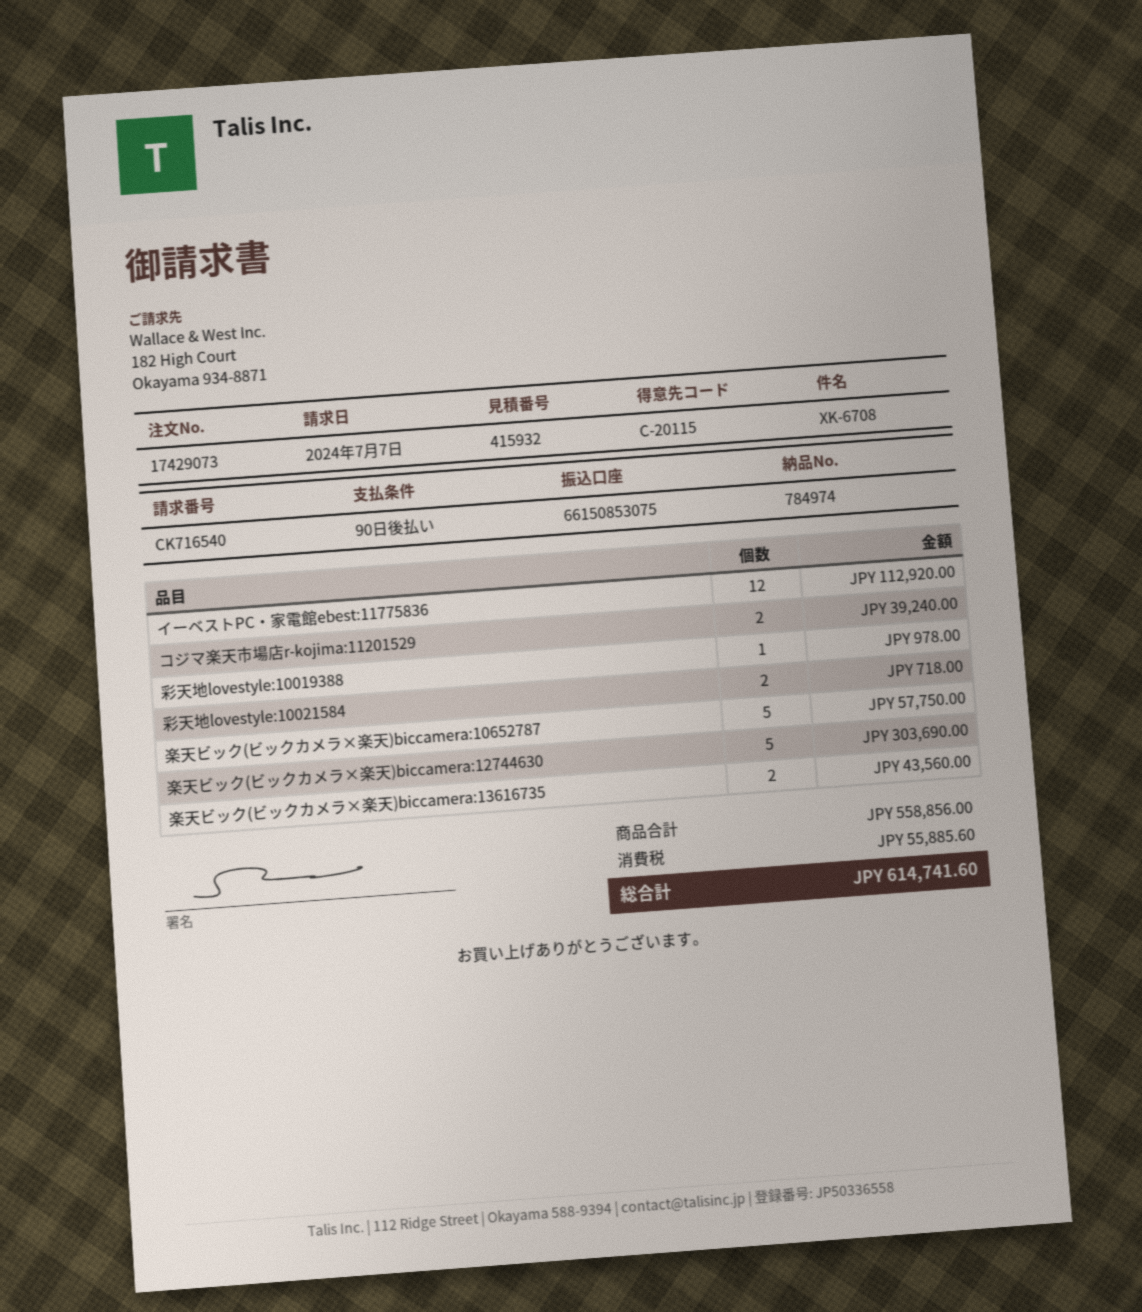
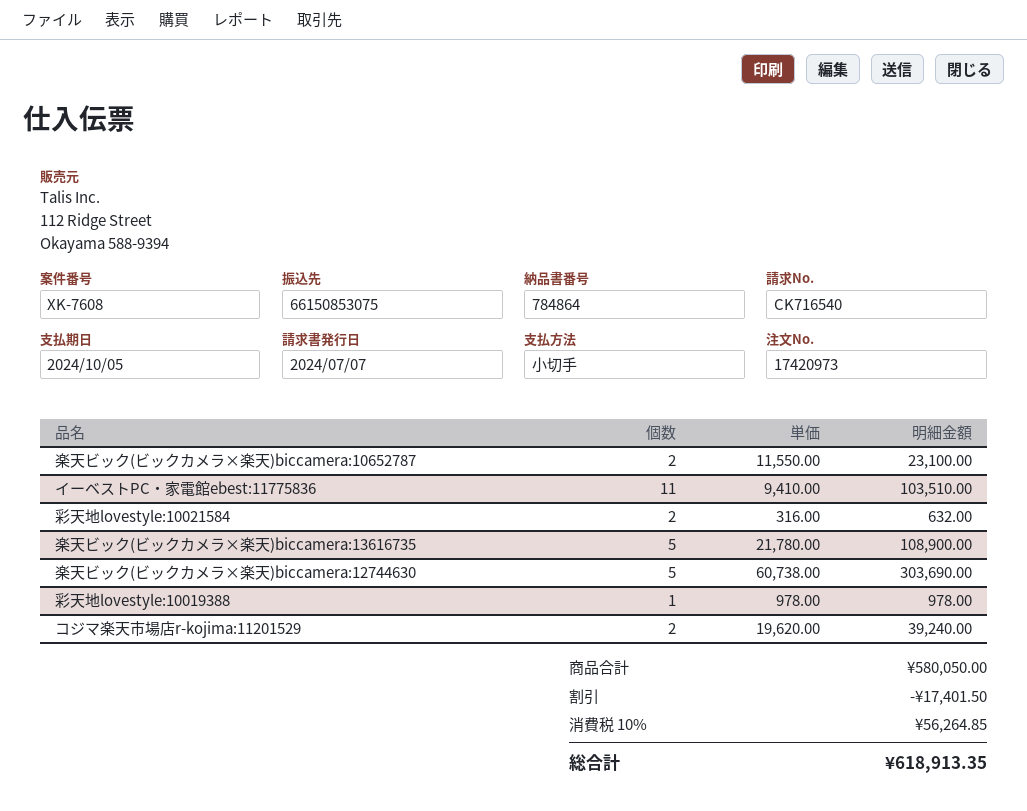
order number: 17429073 -> 17420973
delivery note number: 784974 -> 784864
reference: XK-6708 -> XK-7608
イーベストPC・家電館ebest:11775836: 12 for 112920.00 -> 11 for 103510.00
彩天地lovestyle:10021584: 2 for 718.00 -> 2 for 632.00
楽天ビック(ビックカメラ×楽天)biccamera:10652787: 5 for 57750.00 -> 2 for 23100.00
楽天ビック(ビックカメラ×楽天)biccamera:13616735: 2 for 43560.00 -> 5 for 108900.00
subtotal: 558856.00 -> 580050.00
discount: none -> 17401.50
tax: 55885.60 -> 56264.85
total: 614741.60 -> 618913.35

